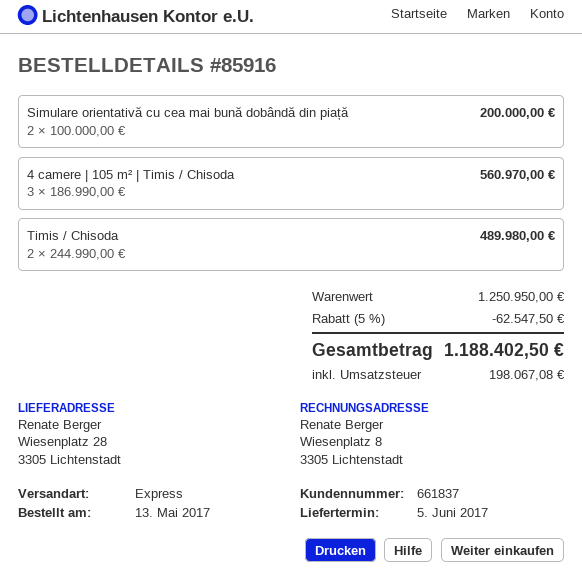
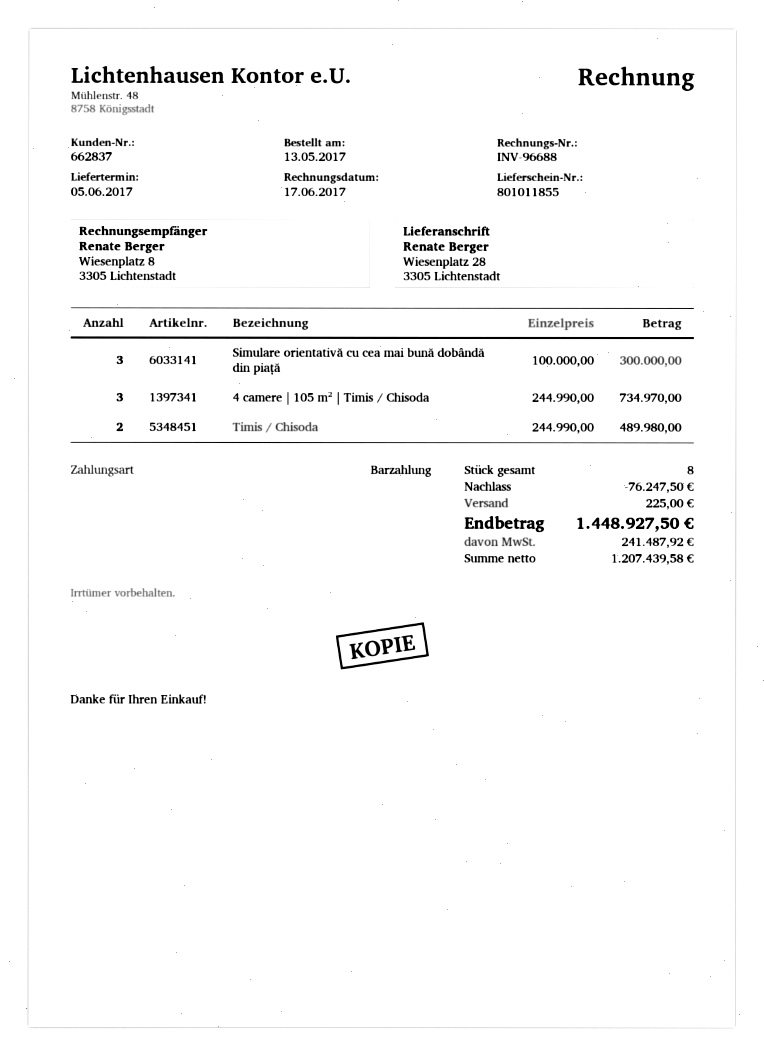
customer number: 661837 -> 662837
Simulare orientativă cu cea mai bună dobândă din piață: 2 x 100000.00 = 200000.00 -> 3 x 100000.00 = 300000.00
4 camere | 105 m² | Timis / Chisoda: 3 x 186990.00 = 560970.00 -> 3 x 244990.00 = 734970.00
discount: 62547.50 -> 76247.50
shipping: none -> 225.00
tax: 198067.08 -> 241487.92
total: 1188402.50 -> 1448927.50

